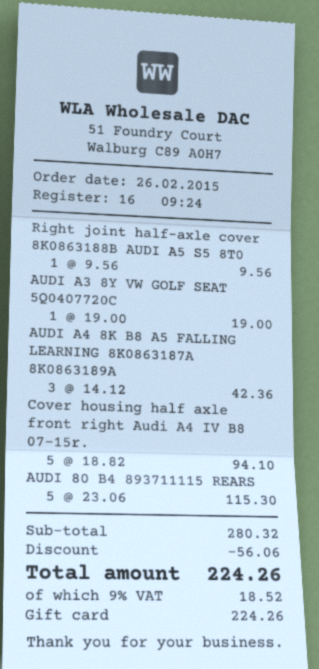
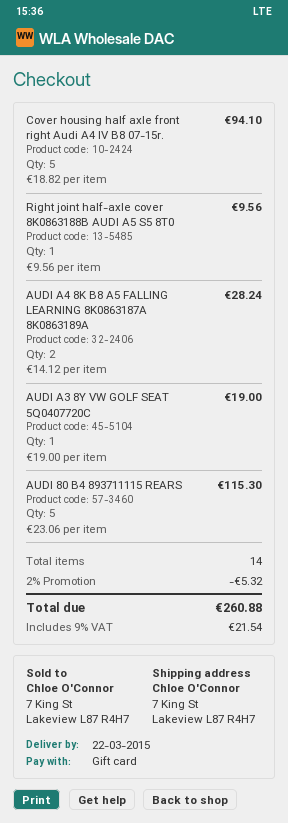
AUDI A4 8K B8 A5 FALLING LEARNING 8K0863187A 8K0863189A: 3 x 14.12 = 42.36 -> 2 x 14.12 = 28.24
discount: 56.06 -> 5.32
tax: 9% = 18.52 -> 9% = 21.54
total: 224.26 -> 260.88

